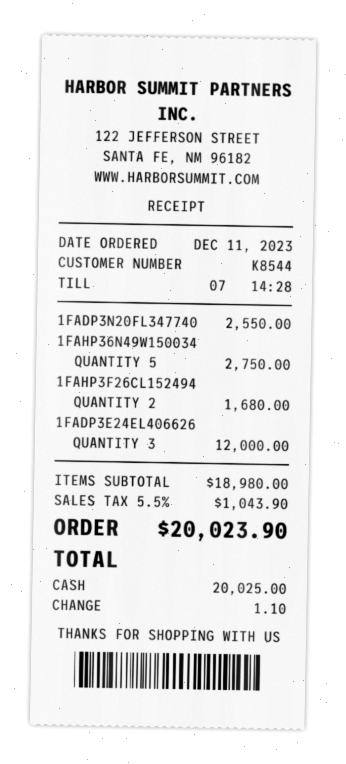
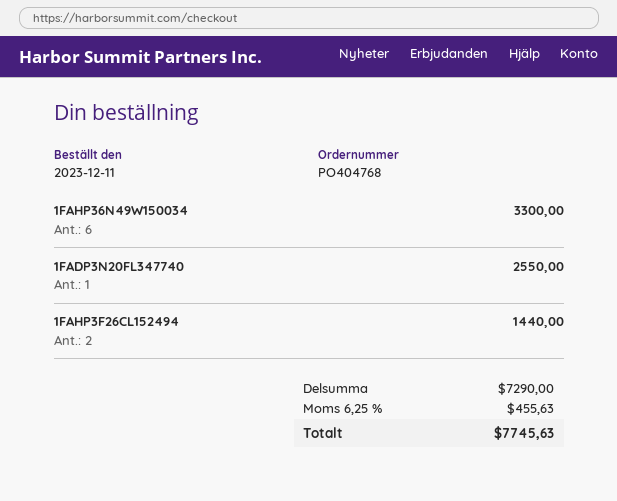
1FAHP36N49W150034: 5 for 2750.00 -> 6 for 3300.00
1FAHP3F26CL152494: 2 for 1680.00 -> 2 for 1440.00
1FADP3E24EL406626: 3 for 12000.00 -> none
subtotal: 18980.00 -> 7290.00
tax: 5.5% = 1043.90 -> 6.25% = 455.63
total: 20023.90 -> 7745.63

